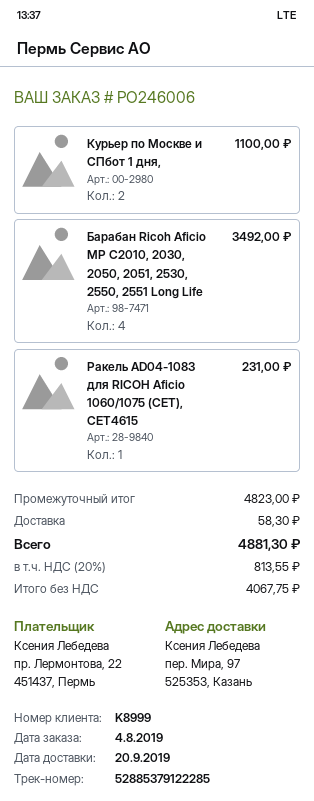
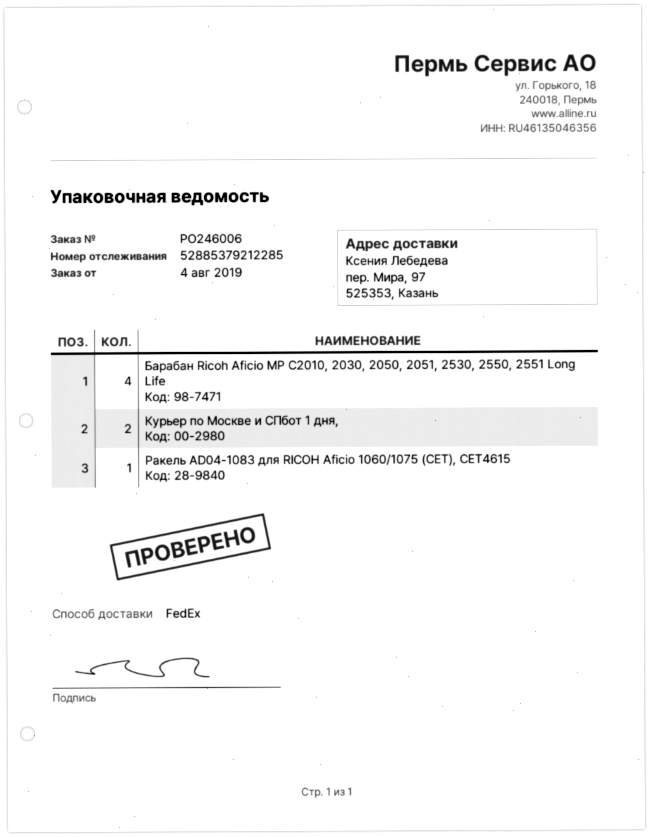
tracking number: 52885379122285 -> 52885379212285

